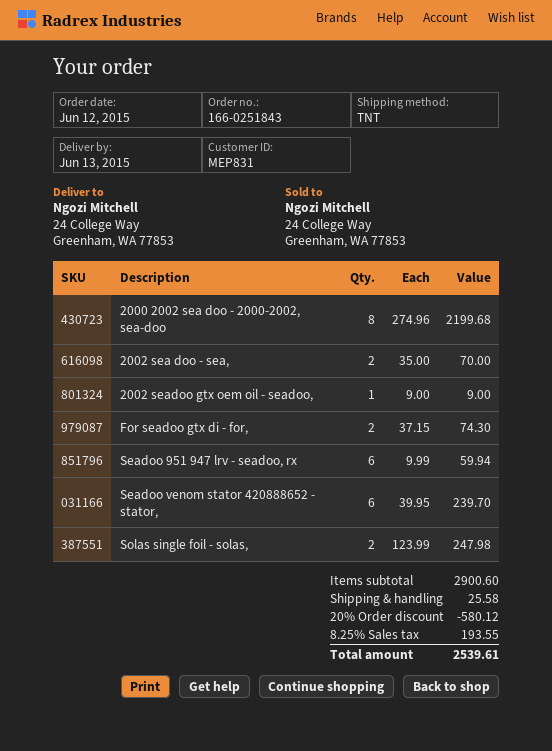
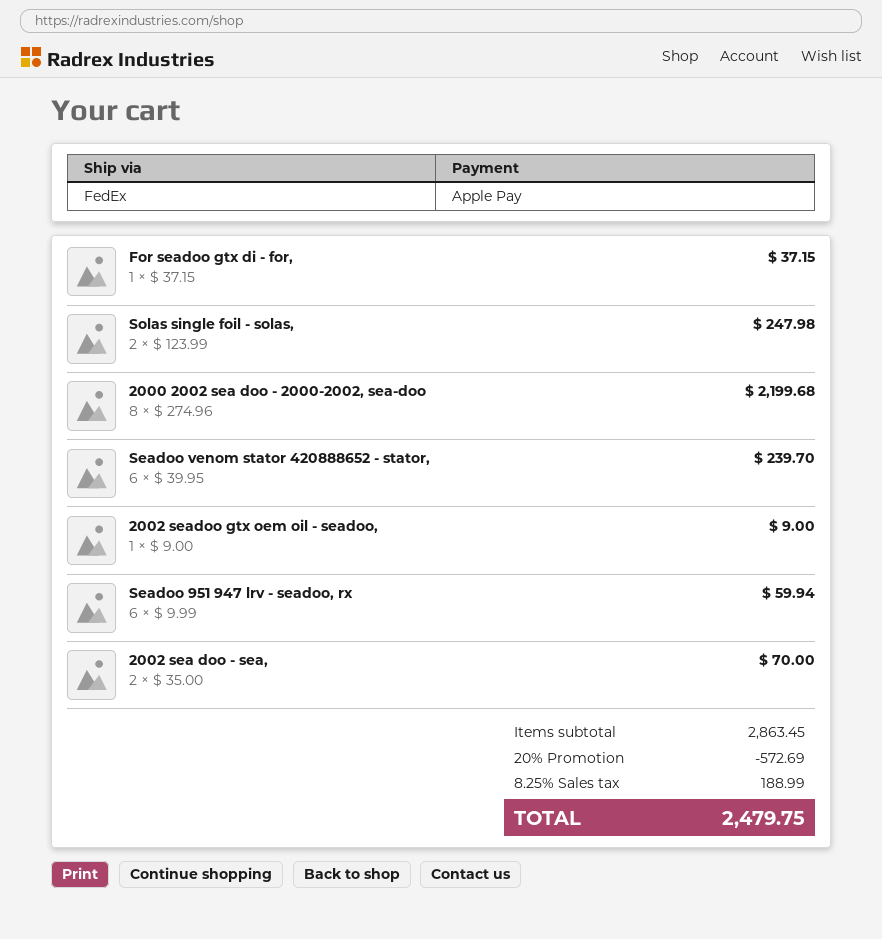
shipping method: TNT -> FedEx
For seadoo gtx di - for,: 2 x 37.15 = 74.30 -> 1 x 37.15 = 37.15
subtotal: 2900.60 -> 2863.45
discount: 20% = 580.12 -> 20% = 572.69
shipping: 25.58 -> none
tax: 8.25% = 193.55 -> 8.25% = 188.99
total: 2539.61 -> 2479.75

